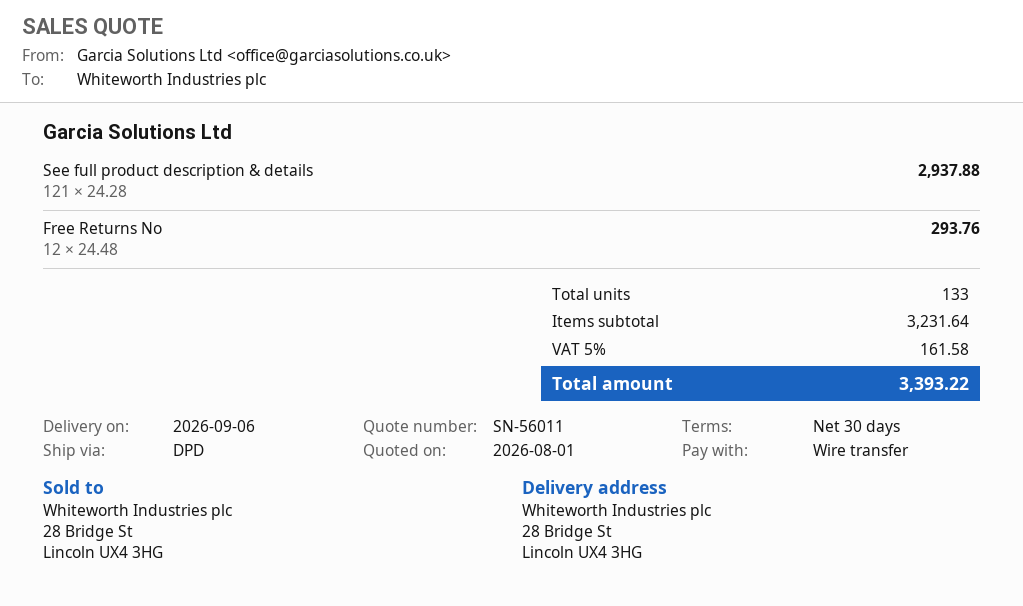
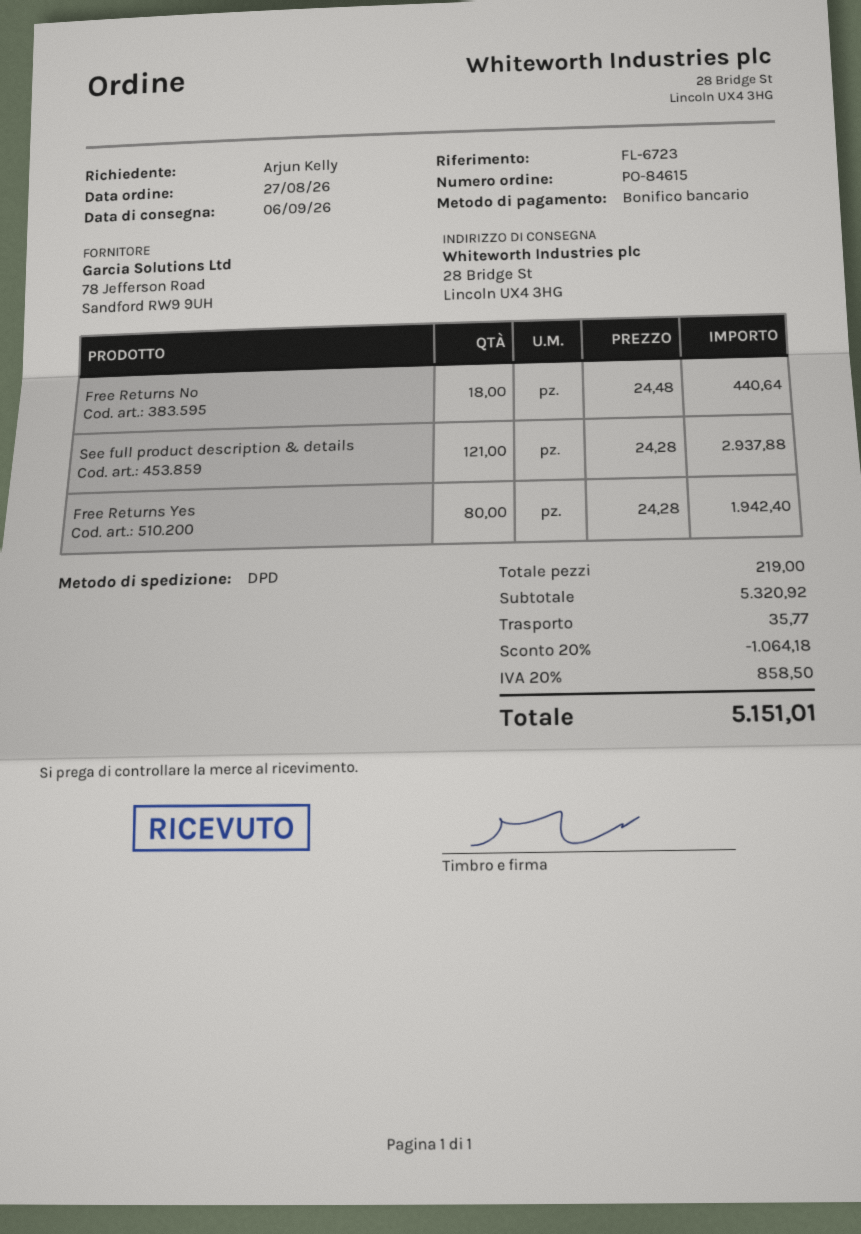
Free Returns No: 12 x 24.48 = 293.76 -> 18 x 24.48 = 440.64
Free Returns Yes: none -> 80 x 24.28 = 1942.40
total quantity: 133 -> 219
subtotal: 3231.64 -> 5320.92
discount: none -> 20% = 1064.18
shipping: none -> 35.77
tax: 5% = 161.58 -> 20% = 858.50
total: 3393.22 -> 5151.01

